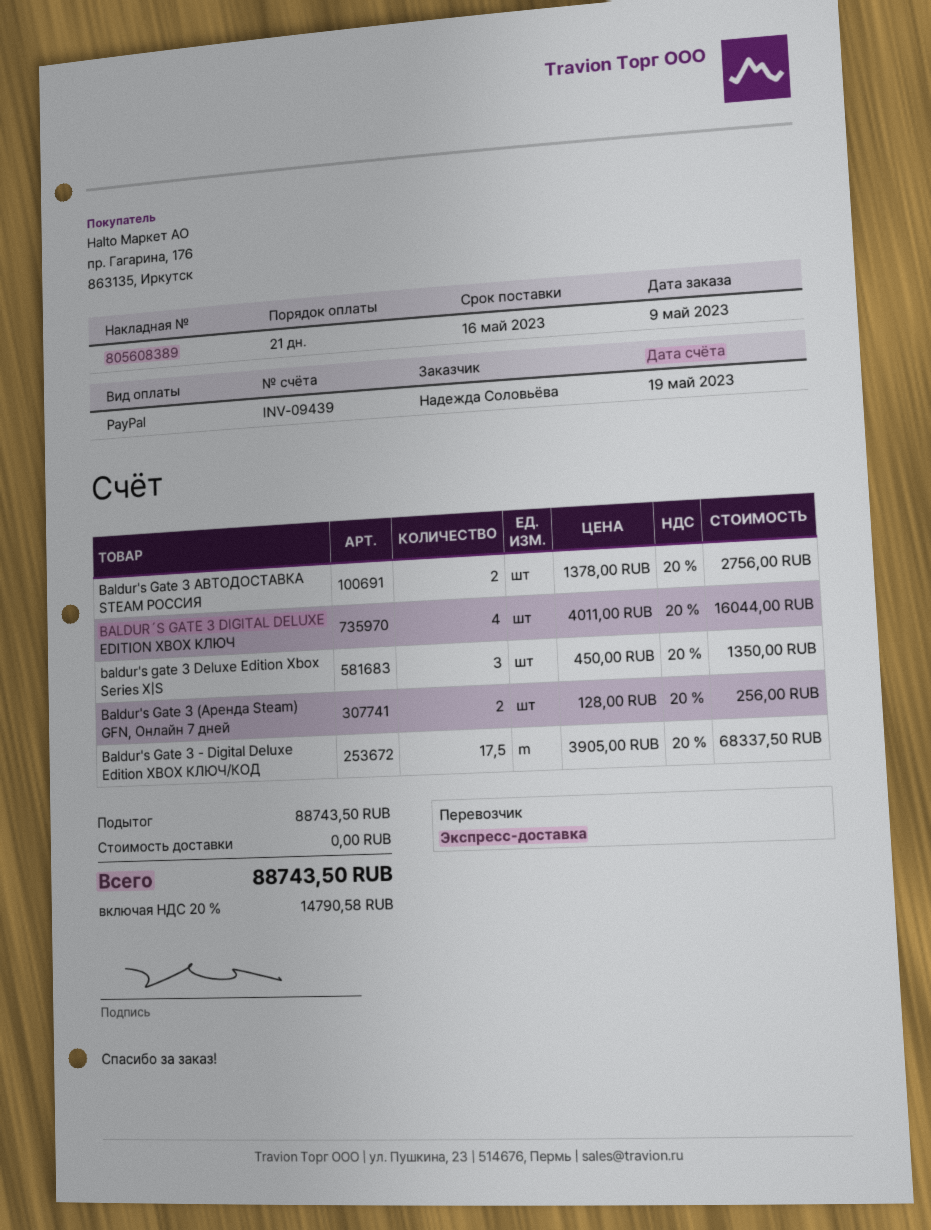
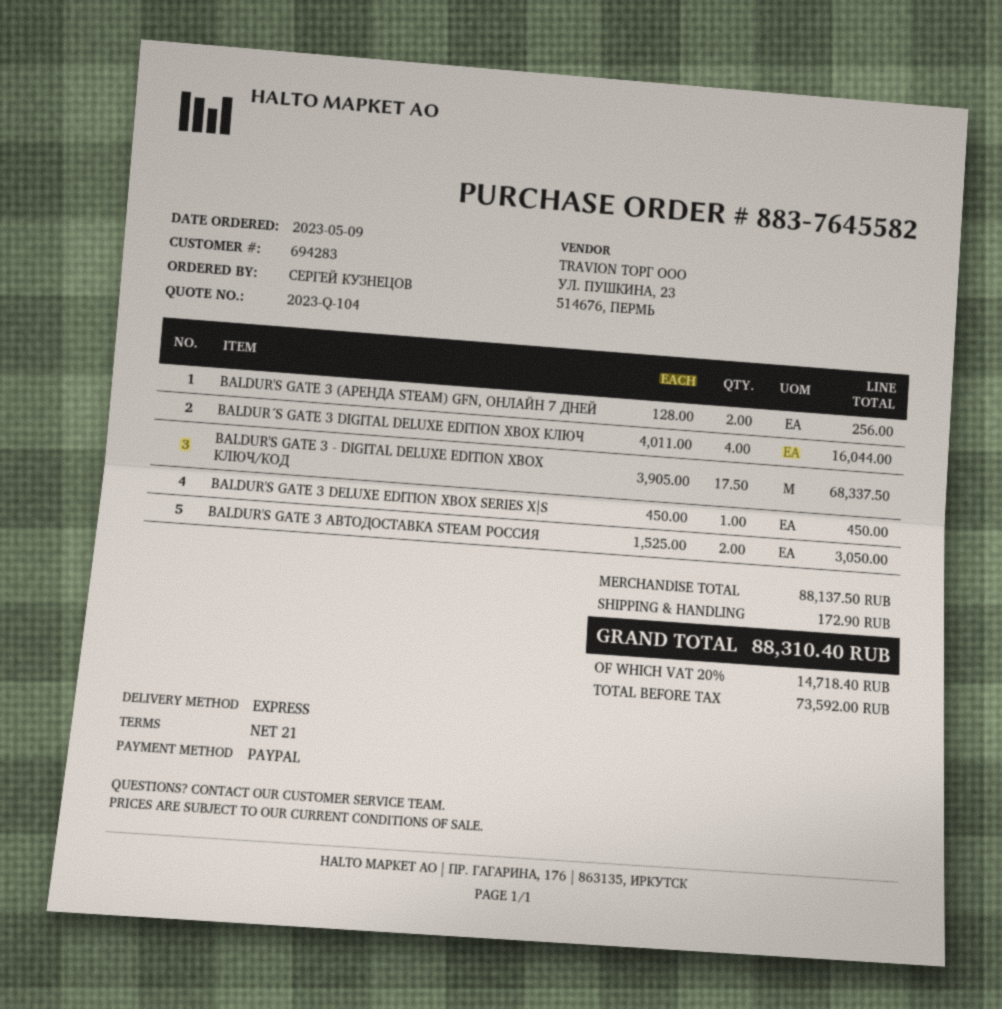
ordered by: Надежда Соловьёва -> СЕРГЕЙ КУЗНЕЦОВ
Baldur's Gate 3 АВТОДОСТАВКА STEAM РОССИЯ: 2 x 1378.00 = 2756.00 -> 2 x 1525.00 = 3050.00
baldur's gate 3 Deluxe Edition Xbox Series X|S: 3 x 450.00 = 1350.00 -> 1 x 450.00 = 450.00
subtotal: 88743.50 -> 88137.50
shipping: 0.00 -> 172.90
tax: 20% = 14790.58 -> 20% = 14718.40
total: 88743.50 -> 88310.40

